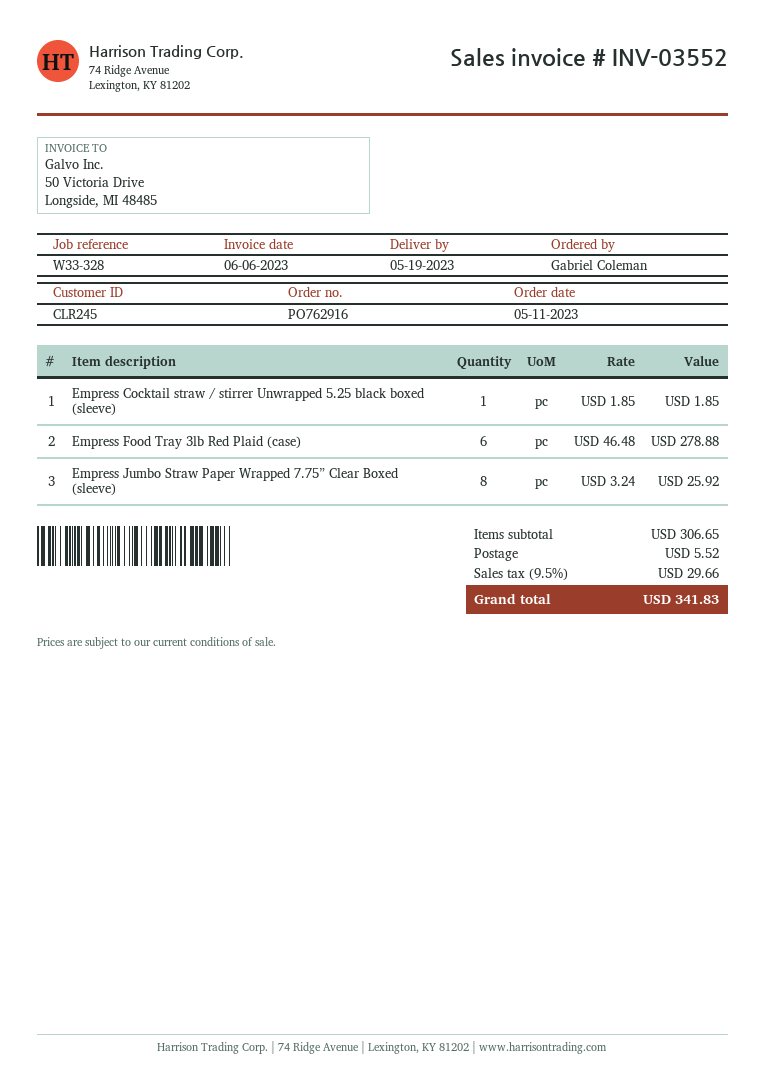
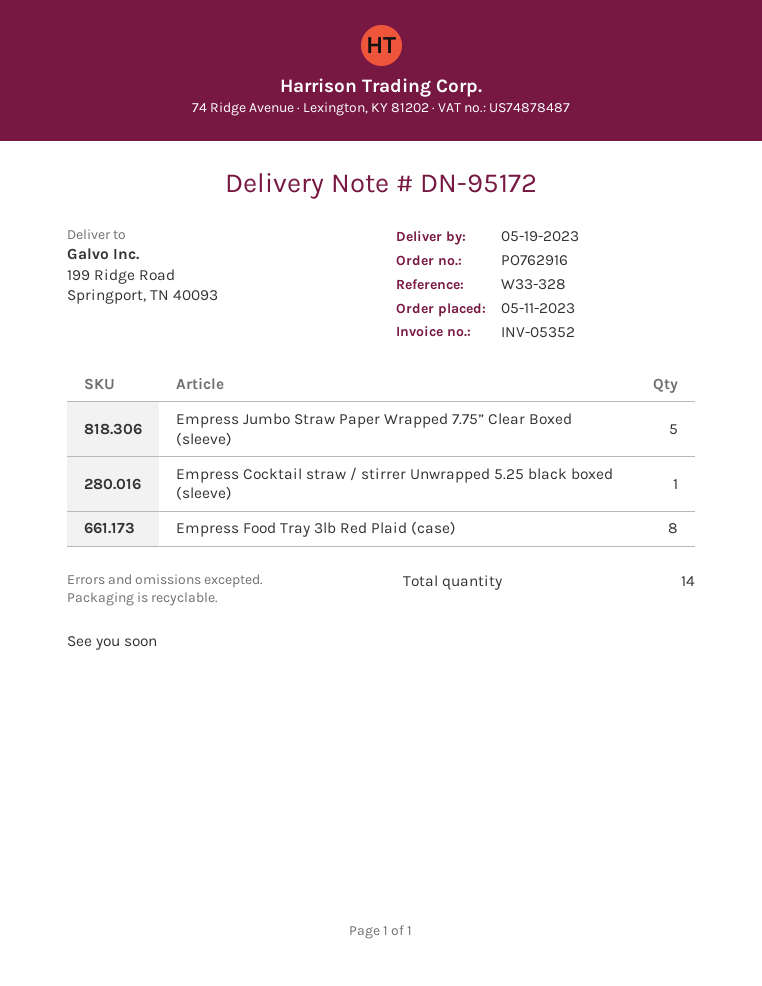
invoice number: INV-03552 -> INV-05352
Empress Food Tray 3lb Red Plaid (case): 6 -> 8
Empress Jumbo Straw Paper Wrapped 7.75” Clear Boxed (sleeve): 8 -> 5

